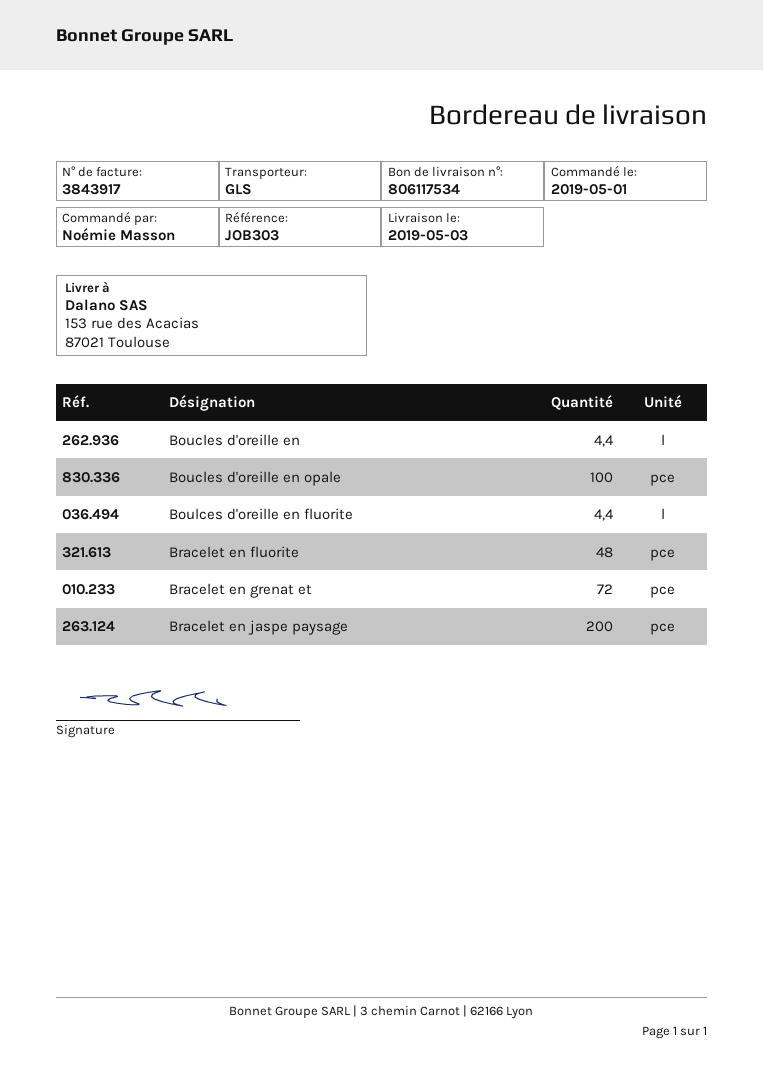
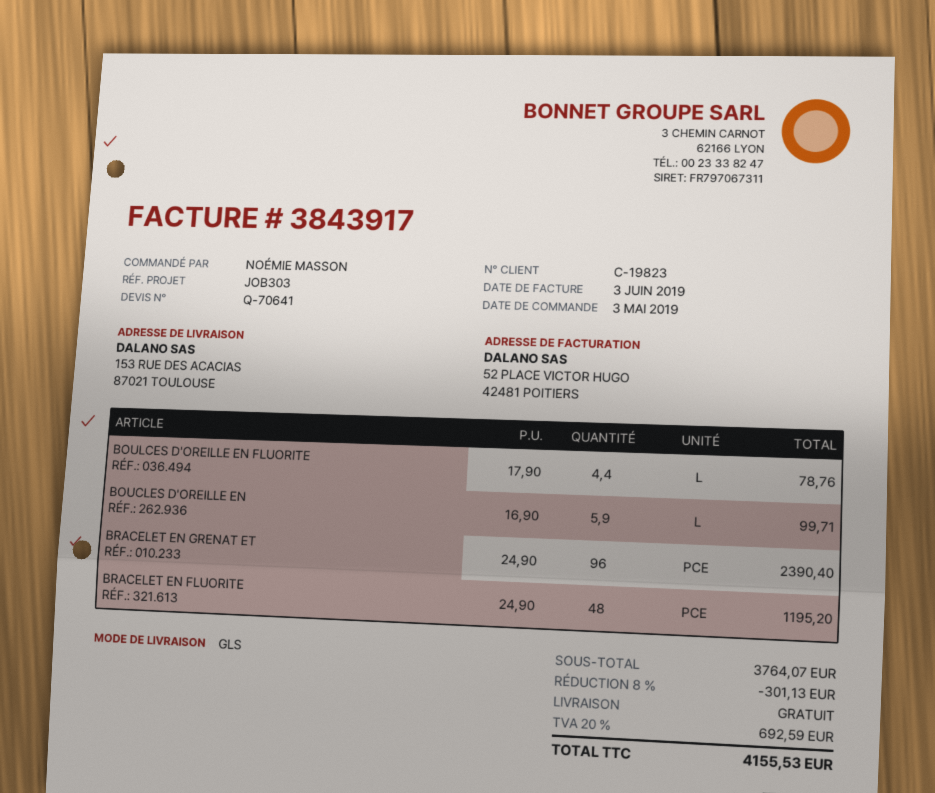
order date: 2019-05-01 -> 2019-05-03
Boucles d'oreille en: 4.4 -> 5.9
Boucles d'oreille en opale: 100 -> none
Bracelet en grenat et: 72 -> 96
Bracelet en jaspe paysage: 200 -> none

